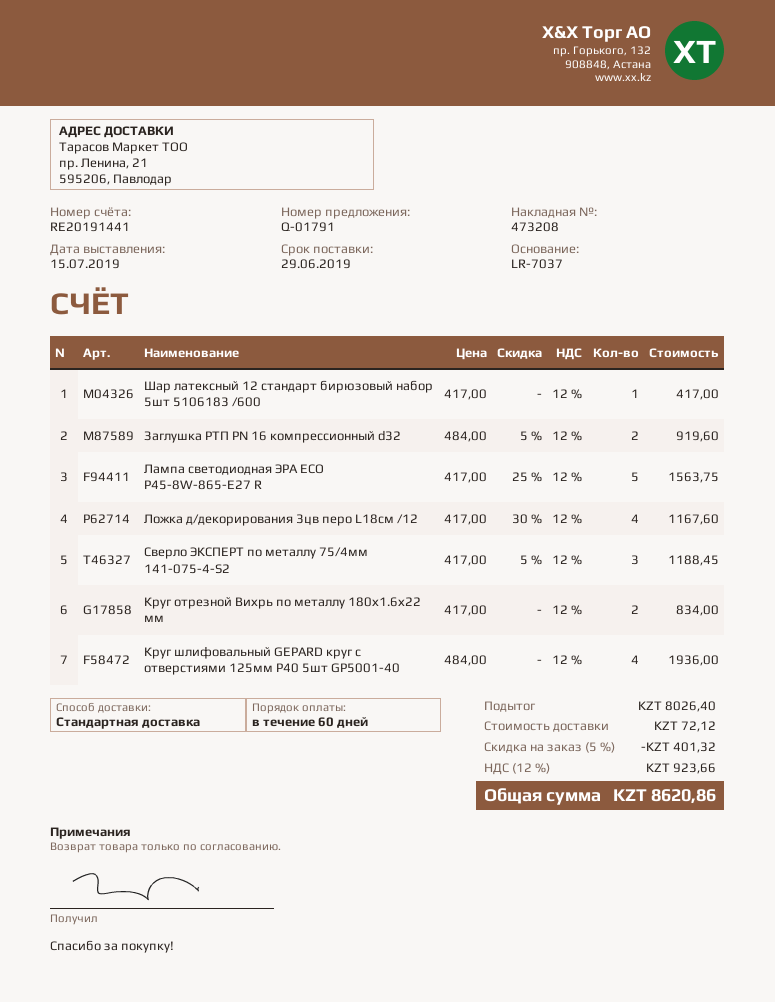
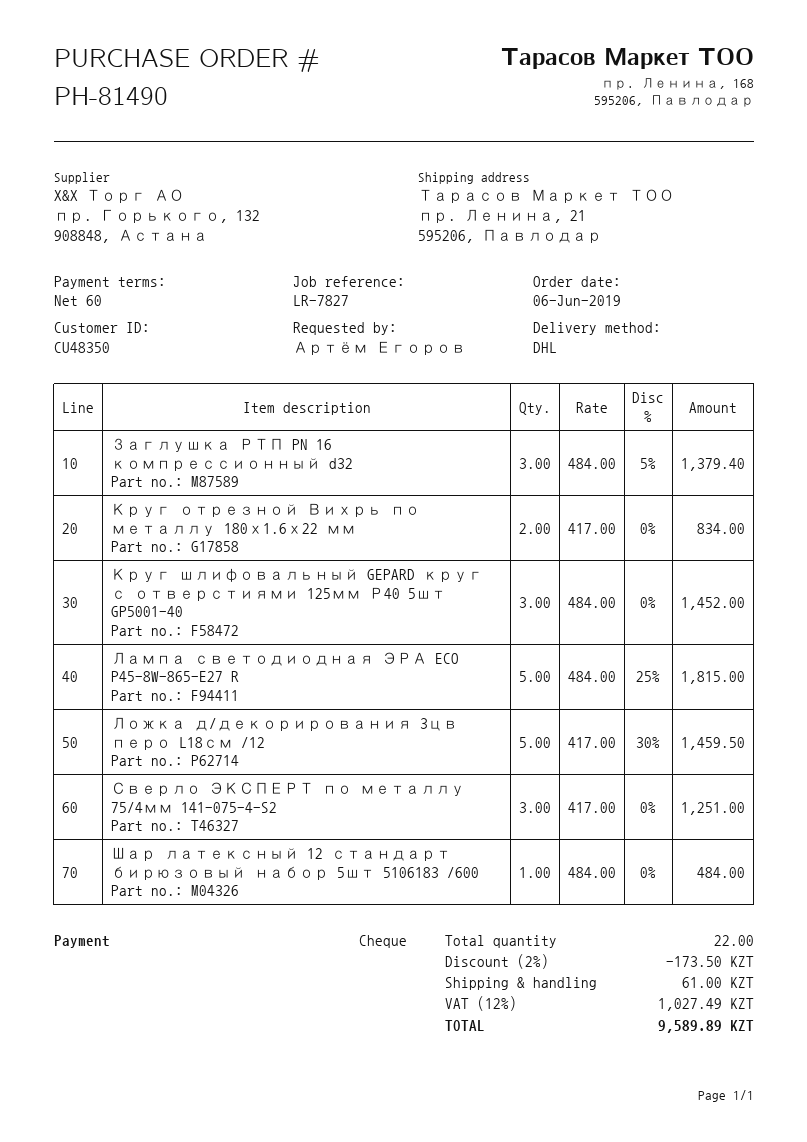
reference: LR-7037 -> LR-7827
shipping method: standard -> DHL
Шар латексный 12 стандарт бирюзовый набор 5шт 5106183 /600: 1 x 417.00 = 417.00 -> 1 x 484.00 = 484.00
Заглушка РТП PN 16 компрессионный d32: 2 x 484.00 - 5% = 919.60 -> 3 x 484.00 - 5% = 1379.40
Лампа светодиодная ЭРА ECO P45-8W-865-E27 R: 5 x 417.00 - 25% = 1563.75 -> 5 x 484.00 - 25% = 1815.00
Ложка д/декорирования 3цв перо L18см /12: 4 x 417.00 - 30% = 1167.60 -> 5 x 417.00 - 30% = 1459.50
Сверло ЭКСПЕРТ по металлу 75/4мм 141-075-4-S2: 3 x 417.00 - 5% = 1188.45 -> 3 x 417.00 = 1251.00
Круг шлифовальный GEPARD круг с отверстиями 125мм Р40 5шт GP5001-40: 4 x 484.00 = 1936.00 -> 3 x 484.00 = 1452.00
discount: 5% = 401.32 -> 2% = 173.50
shipping: 72.12 -> 61.00
tax: 12% = 923.66 -> 12% = 1027.49
total: 8620.86 -> 9589.89

